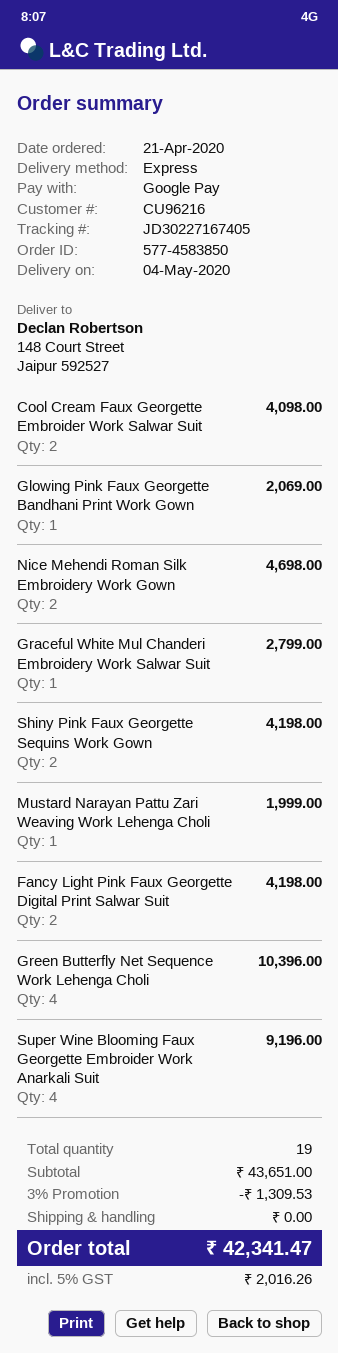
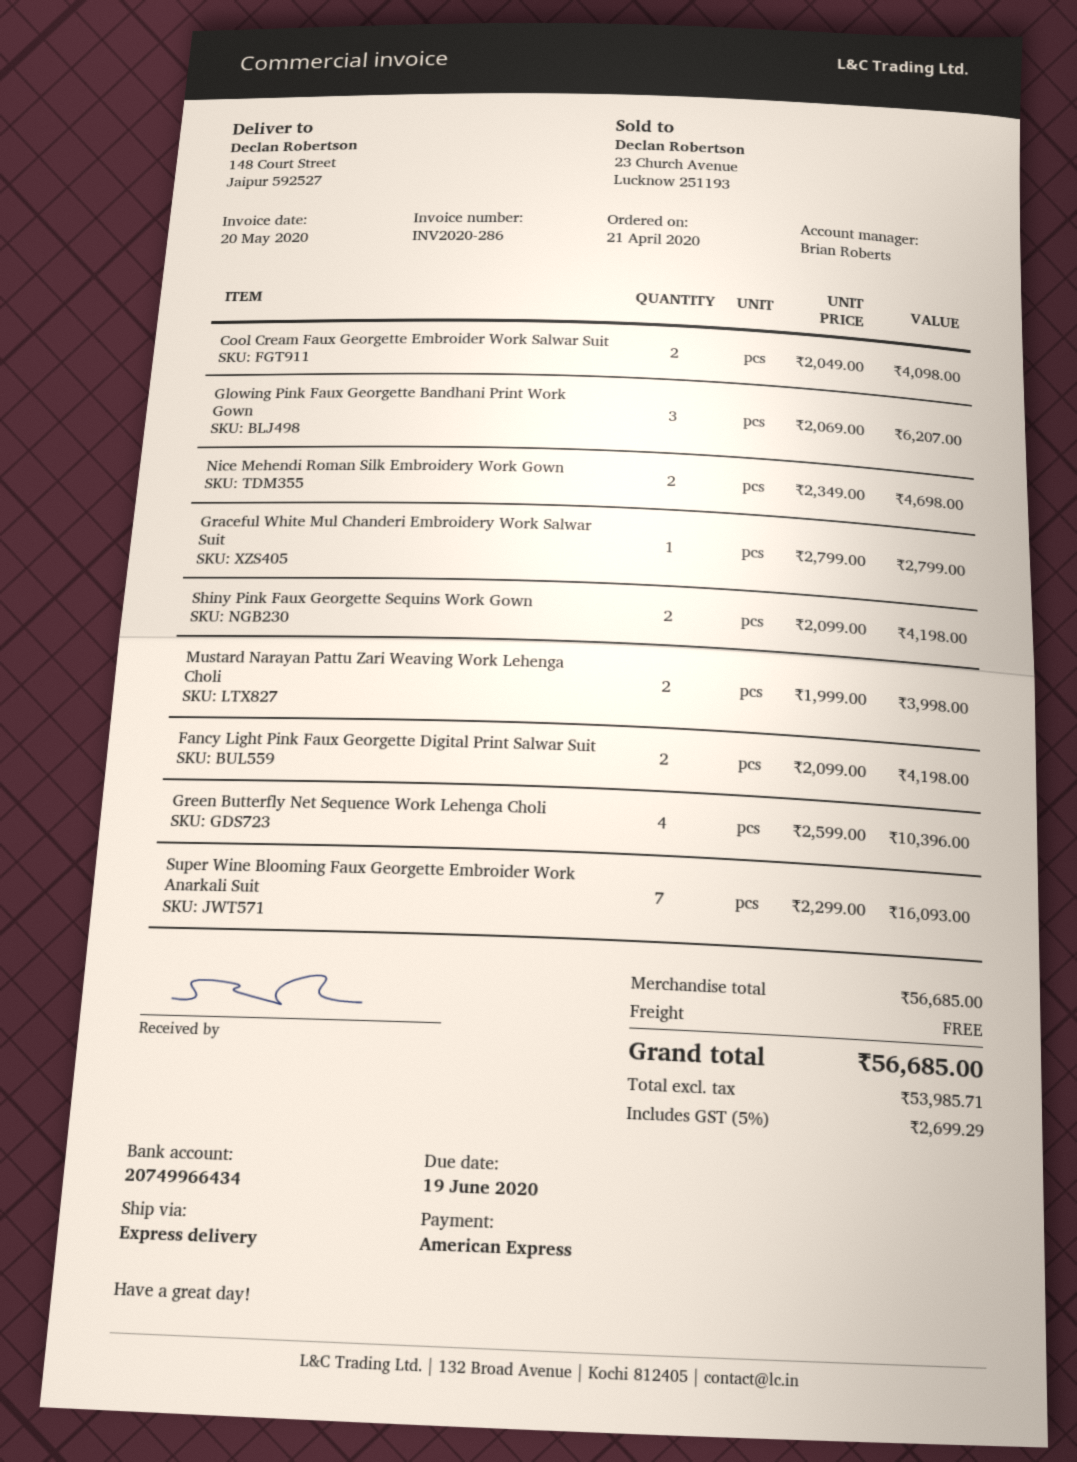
payment method: Google Pay -> American Express
Glowing Pink Faux Georgette Bandhani Print Work Gown: 1 for 2069.00 -> 3 for 6207.00
Mustard Narayan Pattu Zari Weaving Work Lehenga Choli: 1 for 1999.00 -> 2 for 3998.00
Super Wine Blooming Faux Georgette Embroider Work Anarkali Suit: 4 for 9196.00 -> 7 for 16093.00
subtotal: 43651.00 -> 56685.00
discount: 3% = 1309.53 -> none
tax: 5% = 2016.26 -> 5% = 2699.29
total: 42341.47 -> 56685.00

